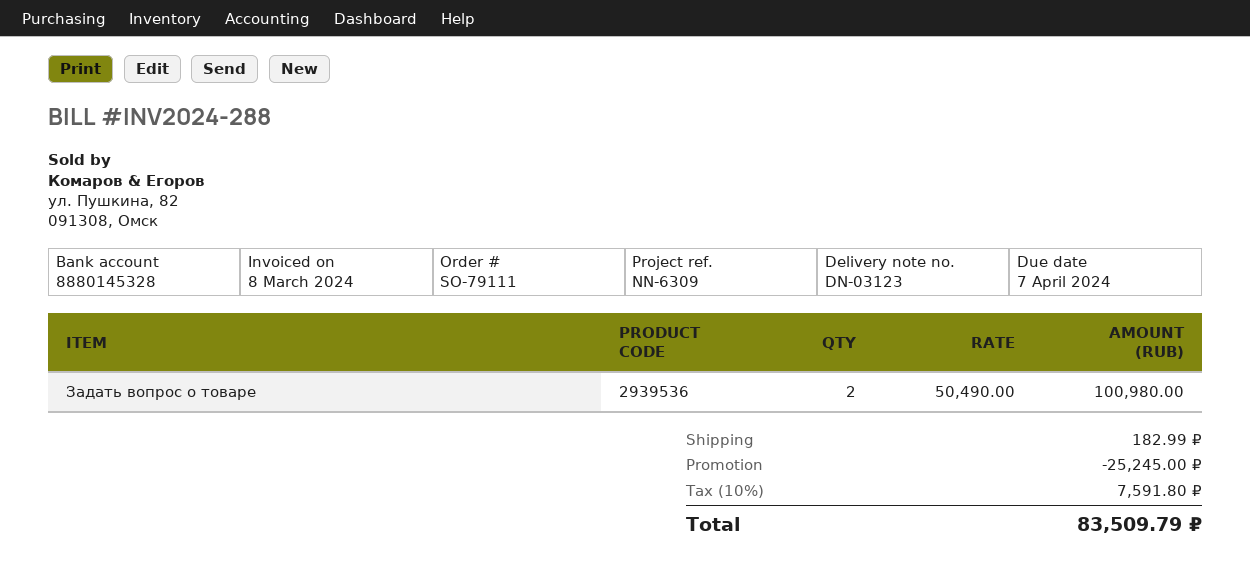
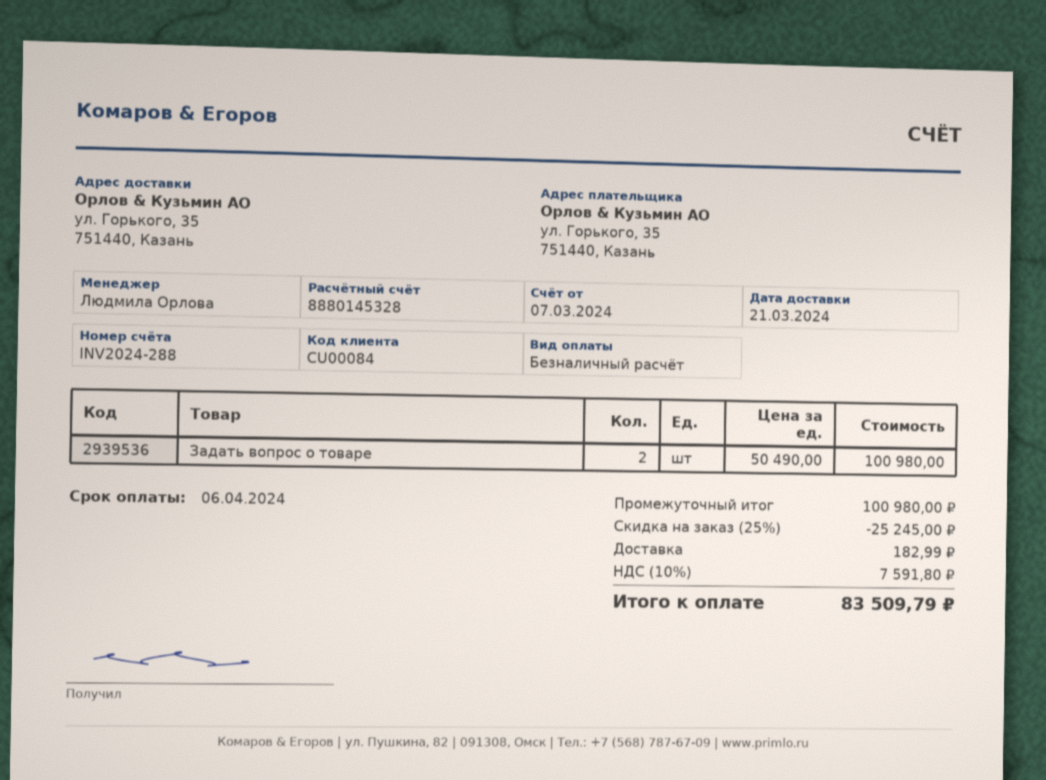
invoice date: 2024-03-08 -> 2024-03-07
due date: 2024-04-07 -> 2024-04-06

